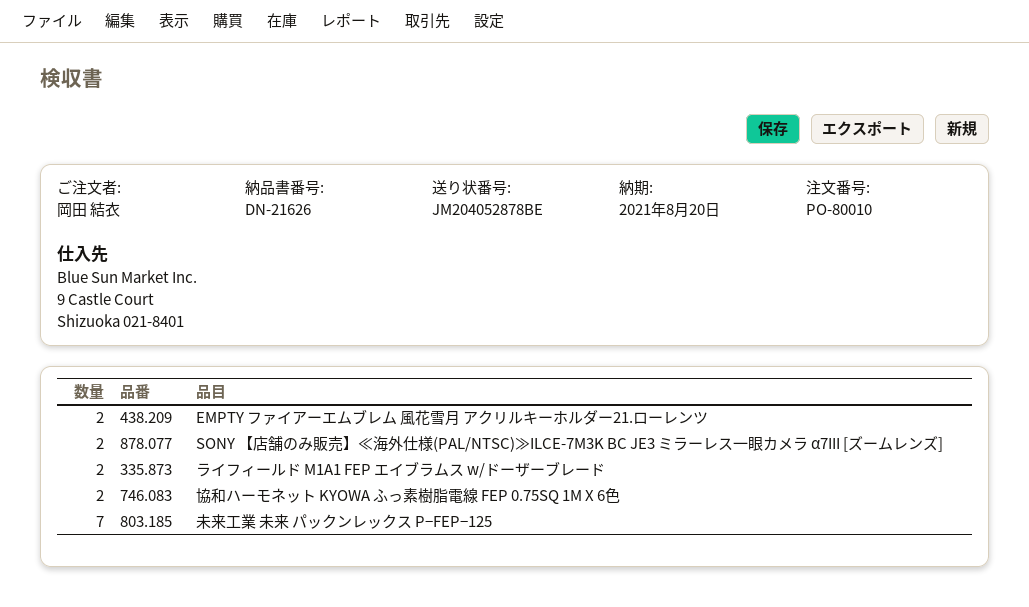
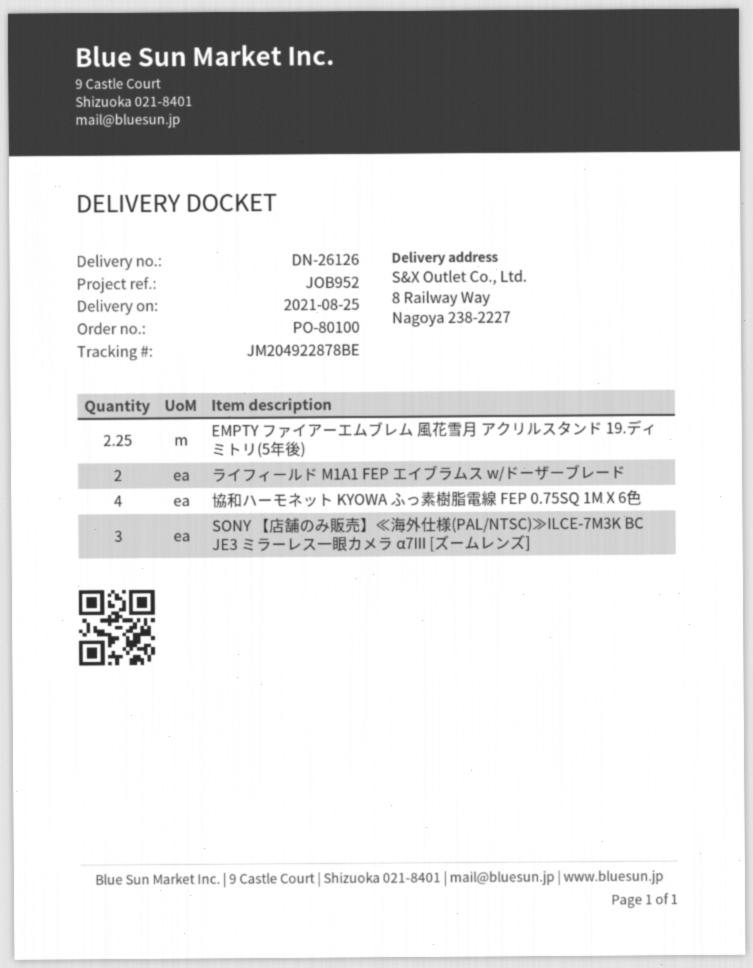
order number: PO-80010 -> PO-80100
delivery note number: DN-21626 -> DN-26126
delivery date: 2021-08-20 -> 2021-08-25
tracking number: JM204052878BE -> JM204922878BE
EMPTY ファイアーエムブレム 風花雪月 アクリルキーホルダー21.ローレンツ: 2 -> none
SONY 【店舗のみ販売】≪海外仕様(PAL/NTSC)≫ILCE-7M3K BC JE3 ミラーレス一眼カメラ α7III [ズームレンズ]: 2 -> 3
協和ハーモネット KYОWA ふっ素樹脂電線 FEP 0.75SQ 1M X 6色: 2 -> 4
未来工業 未来 パックンレックス P−FEP−125: 7 -> none
EMPTY ファイアーエムブレム 風花雪月 アクリルスタンド 19.ディミトリ(5年後): none -> 2.25

